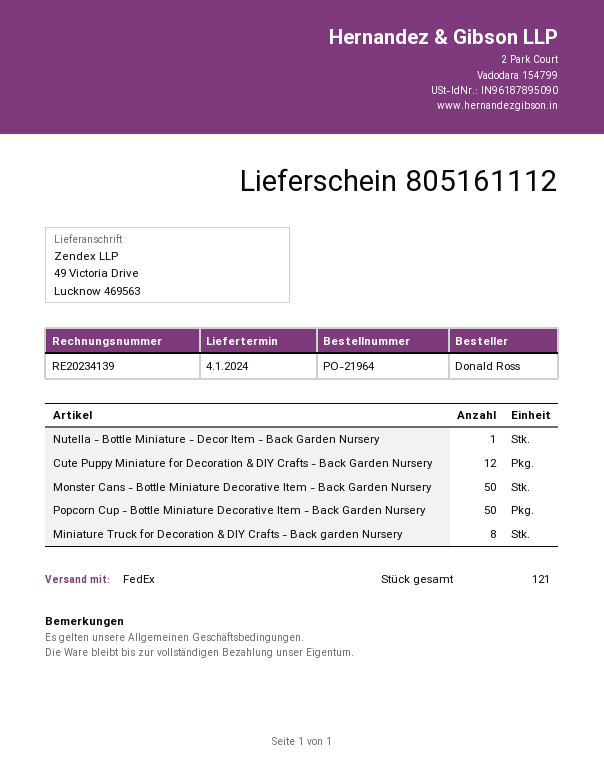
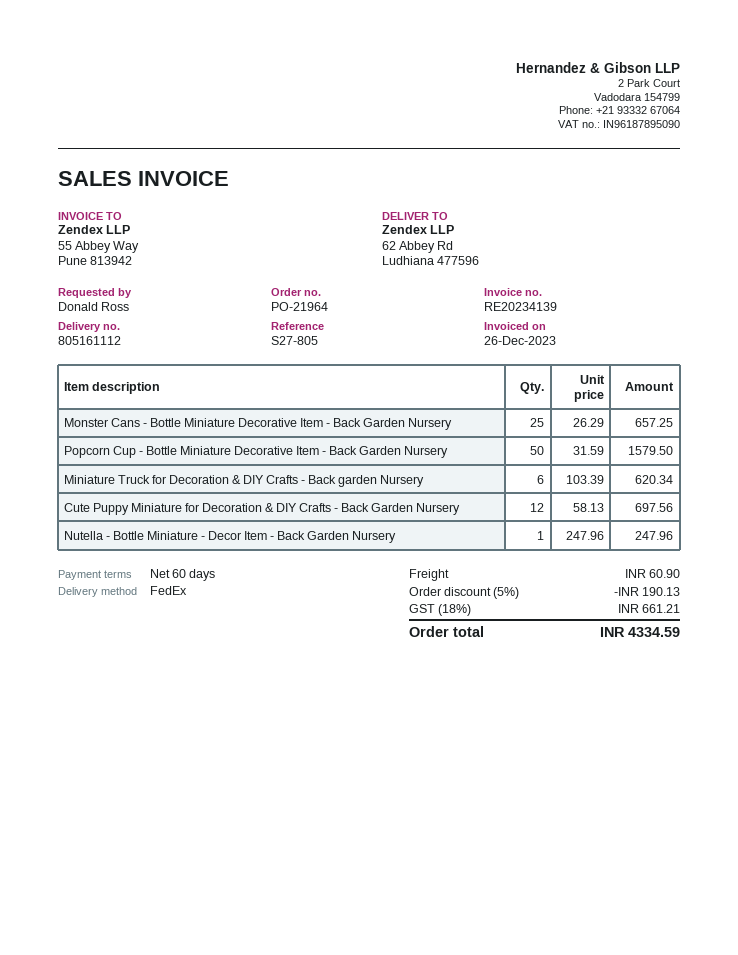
ship to: 49 Victoria Drive, Lucknow 469563 -> 62 Abbey Rd, Ludhiana 477596
Monster Cans - Bottle Miniature Decorative Item - Back Garden Nursery: 50 -> 25
Miniature Truck for Decoration & DIY Crafts - Back garden Nursery: 8 -> 6

